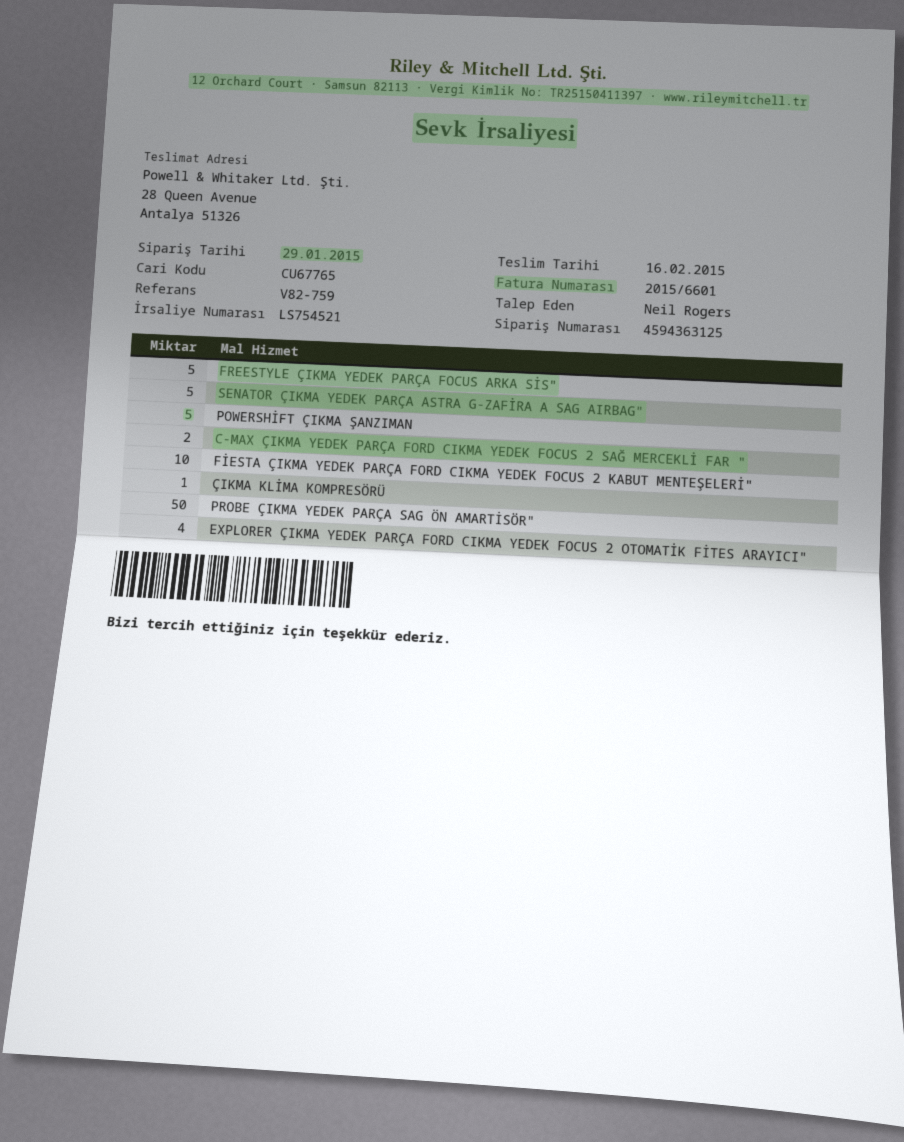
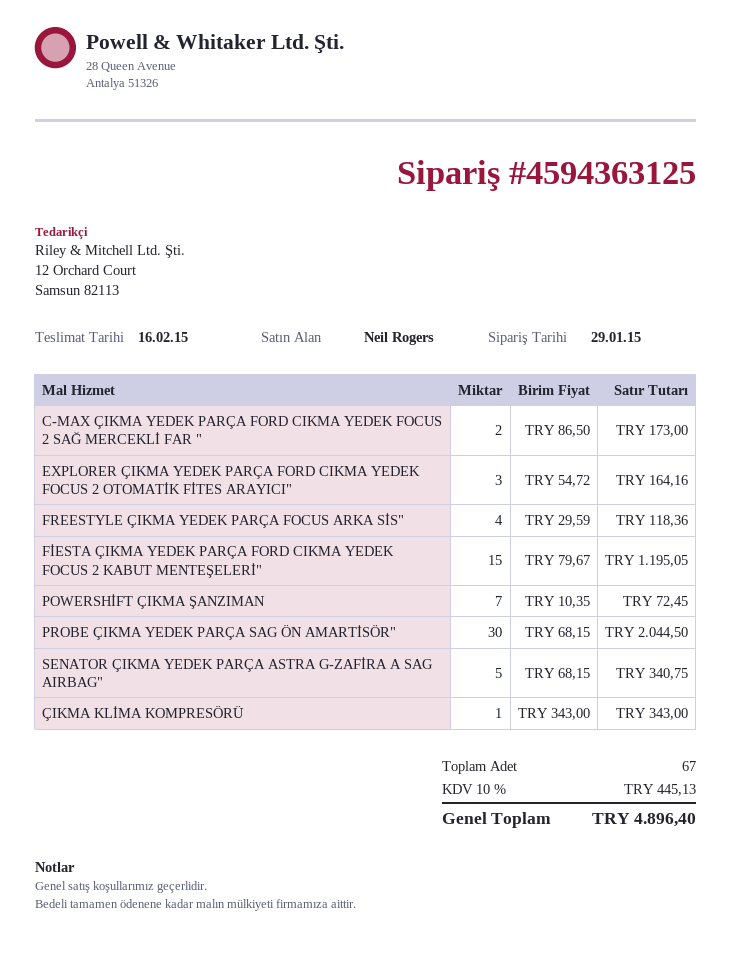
FREESTYLE ÇIKMA YEDEK PARÇA FOCUS ARKA SİS": 5 -> 4
POWERSHİFT ÇIKMA ŞANZIMAN: 5 -> 7
FİESTA ÇIKMA YEDEK PARÇA FORD CIKMA YEDEK FOCUS 2 KABUT MENTEŞELERİ": 10 -> 15
PROBE ÇIKMA YEDEK PARÇA SAG ÖN AMARTİSÖR": 50 -> 30
EXPLORER ÇIKMA YEDEK PARÇA FORD CIKMA YEDEK FOCUS 2 OTOMATİK FİTES ARAYICI": 4 -> 3

